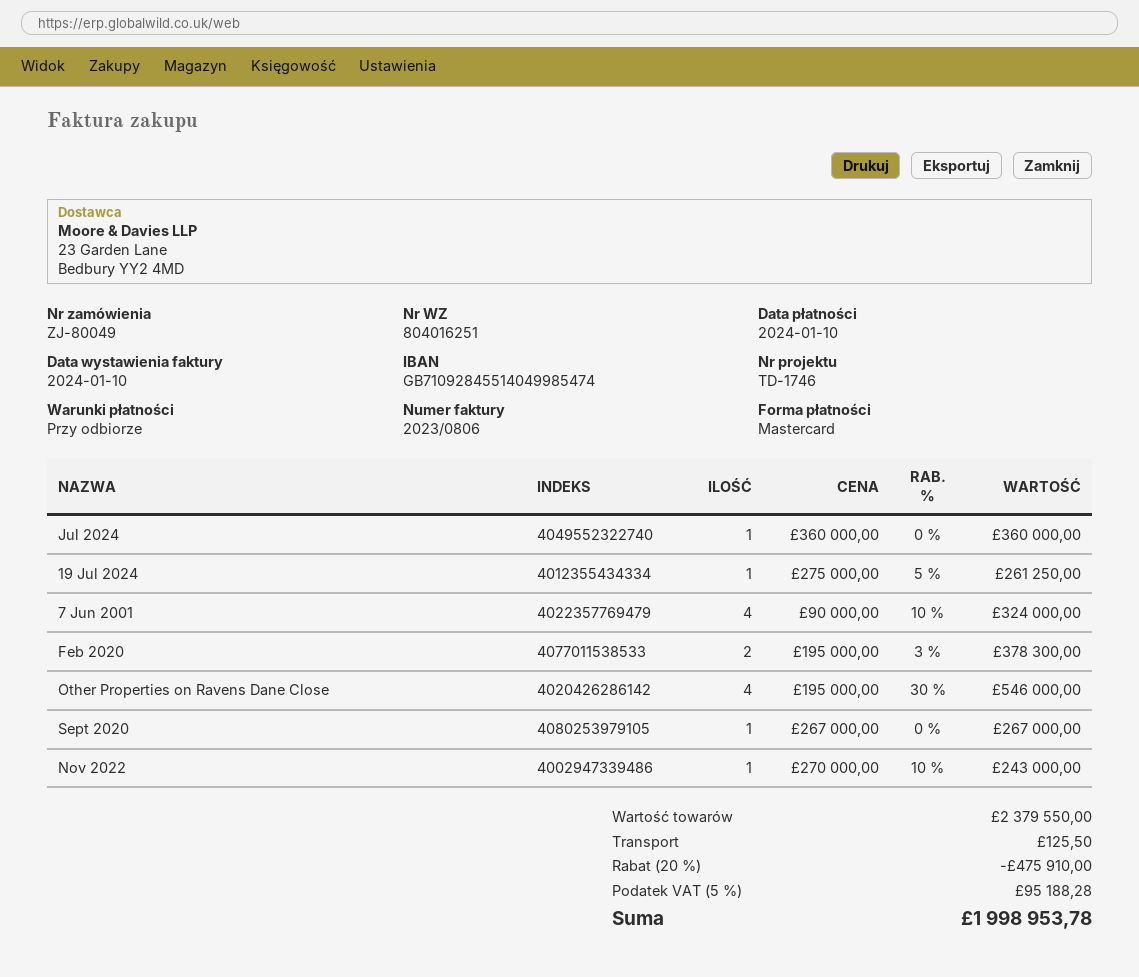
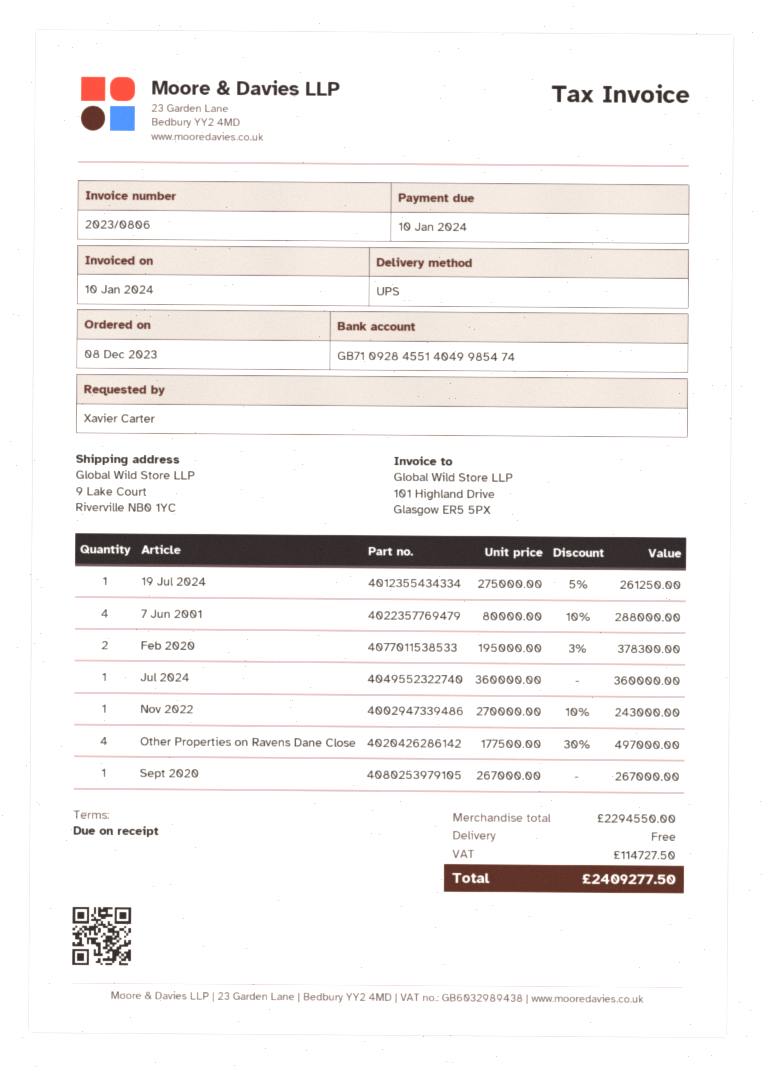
7 Jun 2001: 4 x 90000.00 - 10% = 324000.00 -> 4 x 80000.00 - 10% = 288000.00
Other Properties on Ravens Dane Close: 4 x 195000.00 - 30% = 546000.00 -> 4 x 177500.00 - 30% = 497000.00
subtotal: 2379550.00 -> 2294550.00
discount: 20% = 475910.00 -> none
shipping: 125.50 -> 0.00
tax: 95188.28 -> 114727.50
total: 1998953.78 -> 2409277.50

